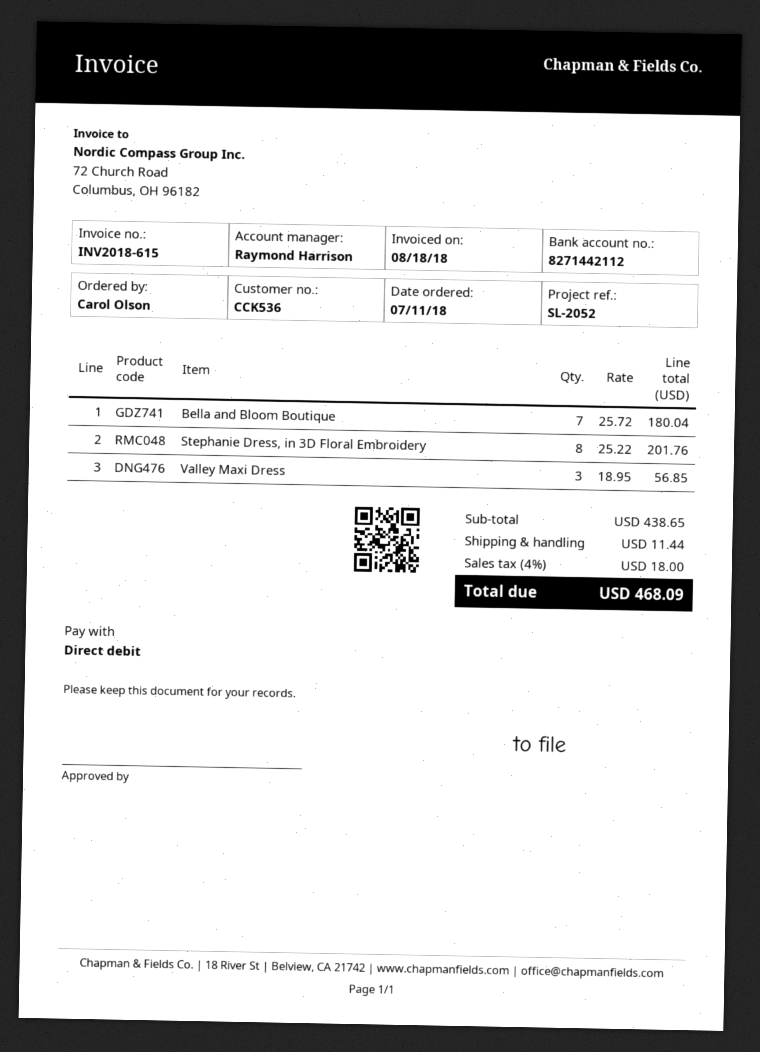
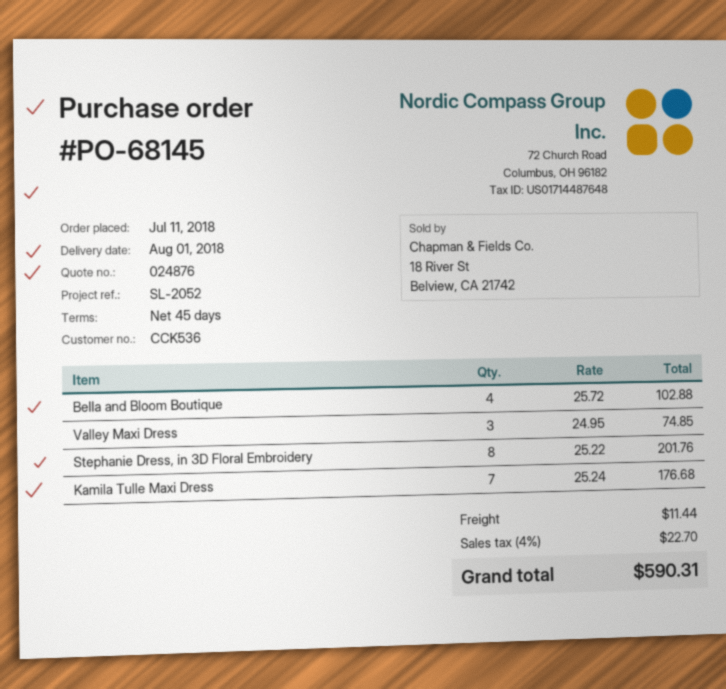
Bella and Bloom Boutique: 7 x 25.72 = 180.04 -> 4 x 25.72 = 102.88
Valley Maxi Dress: 3 x 18.95 = 56.85 -> 3 x 24.95 = 74.85
Kamila Tulle Maxi Dress: none -> 7 x 25.24 = 176.68
tax: 4% = 18.00 -> 4% = 22.70
total: 468.09 -> 590.31

